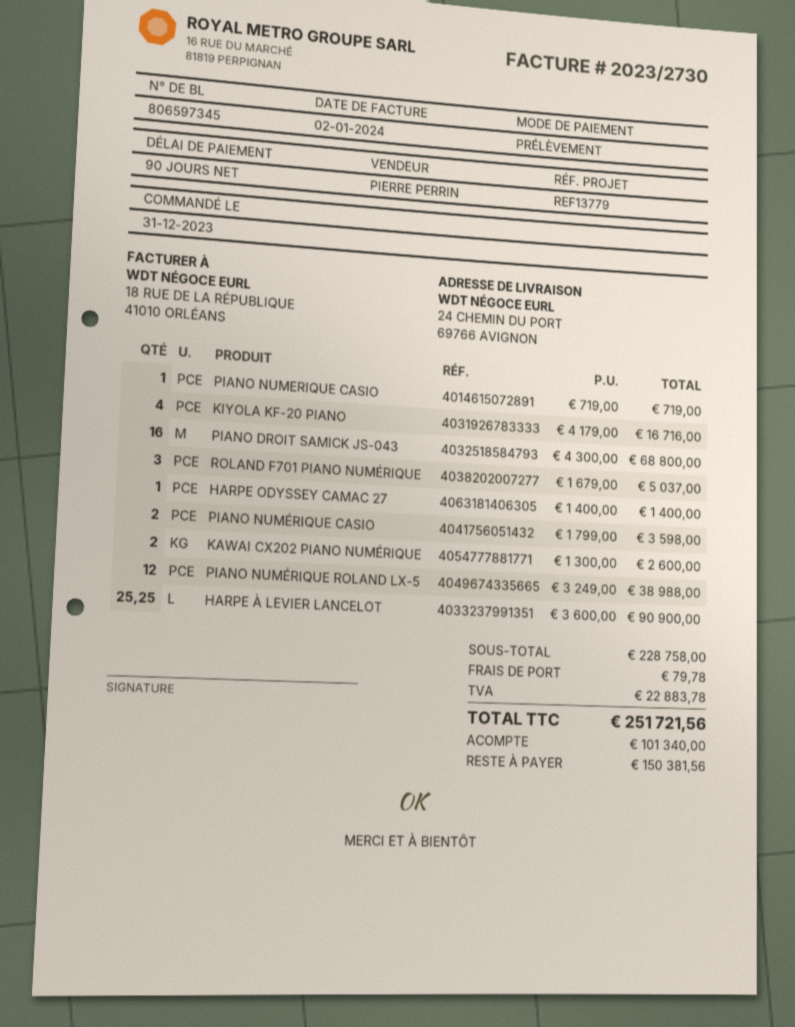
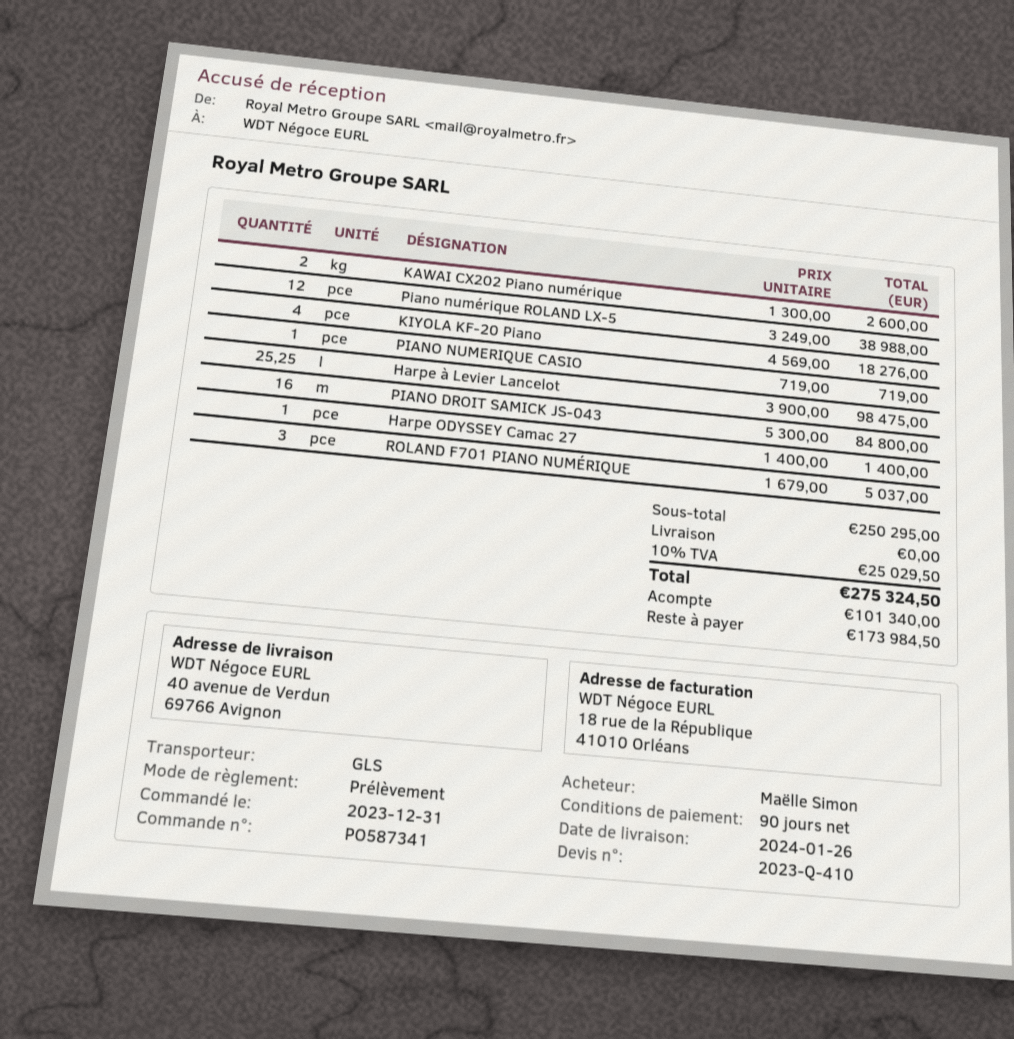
ship to: 24 CHEMIN DU PORT, 69766 AVIGNON -> 40 avenue de Verdun, 69766 Avignon
KIYOLA KF-20 PIANO: 4 x 4179.00 = 16716.00 -> 4 x 4569.00 = 18276.00
PIANO DROIT SAMICK JS-043: 16 x 4300.00 = 68800.00 -> 16 x 5300.00 = 84800.00
PIANO NUMÉRIQUE CASIO: 2 x 1799.00 = 3598.00 -> none
HARPE À LEVIER LANCELOT: 25.25 x 3600.00 = 90900.00 -> 25.25 x 3900.00 = 98475.00
subtotal: 228758.00 -> 250295.00
shipping: 79.78 -> 0.00
tax: 22883.78 -> 25029.50
total: 251721.56 -> 275324.50
balance: 150381.56 -> 173984.50

